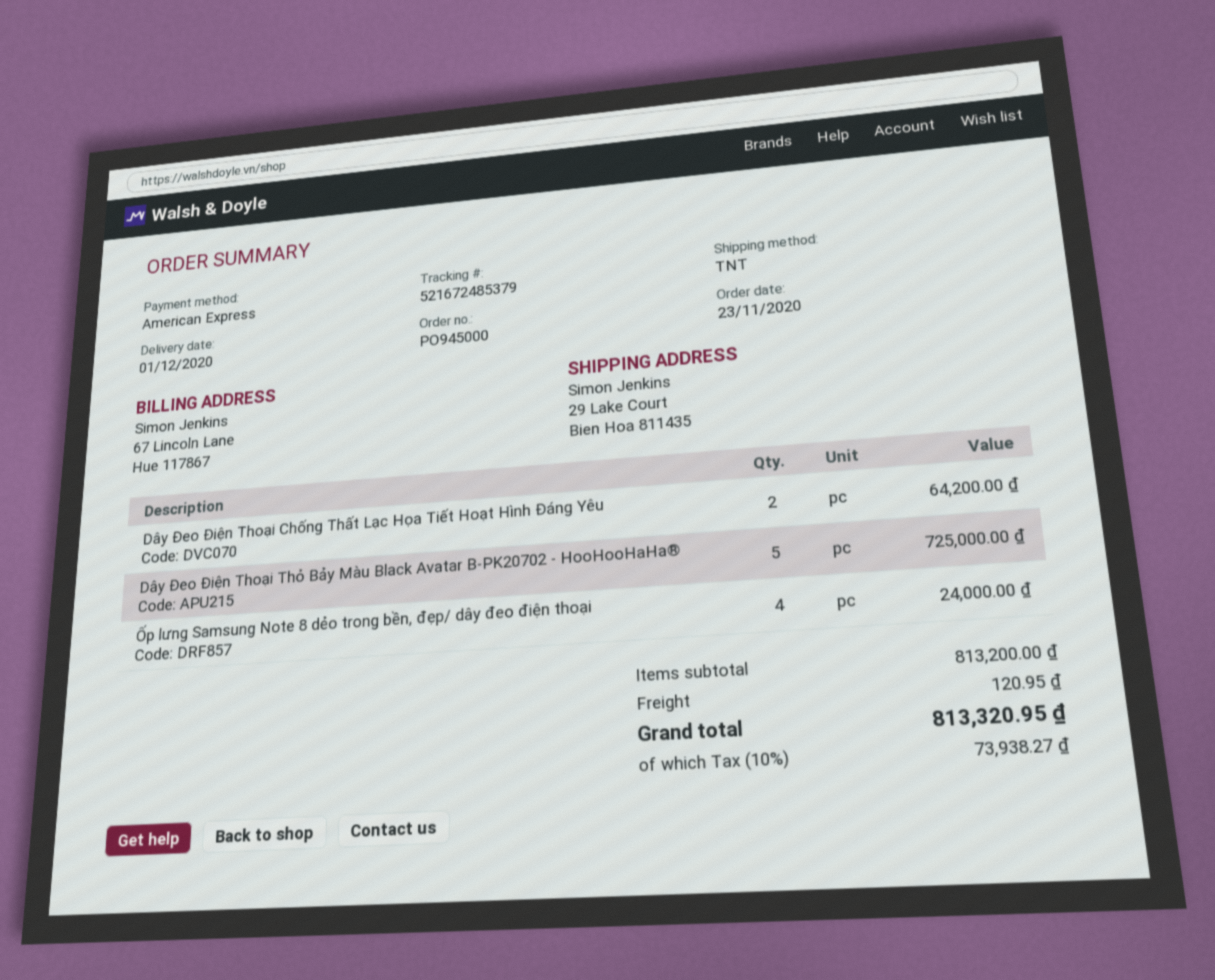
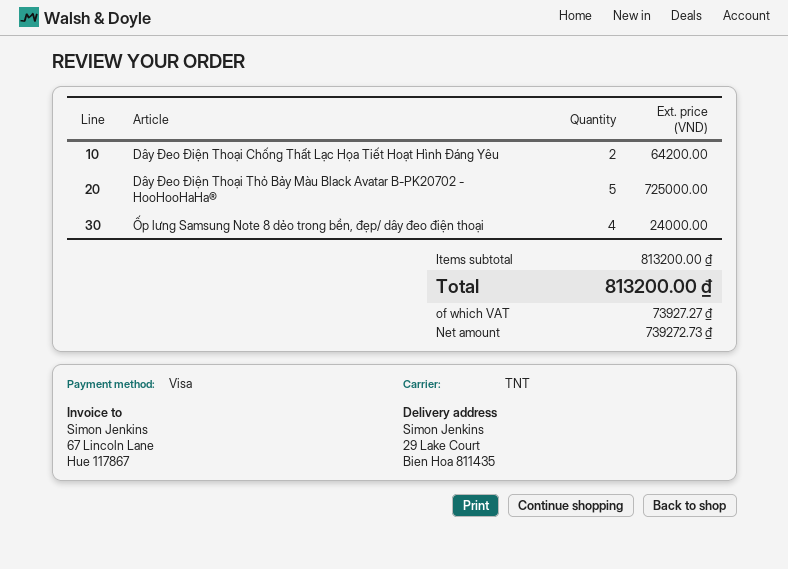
payment method: American Express -> Visa
shipping: 120.95 -> none
tax: 73938.27 -> 73927.27
total: 813320.95 -> 813200.00

